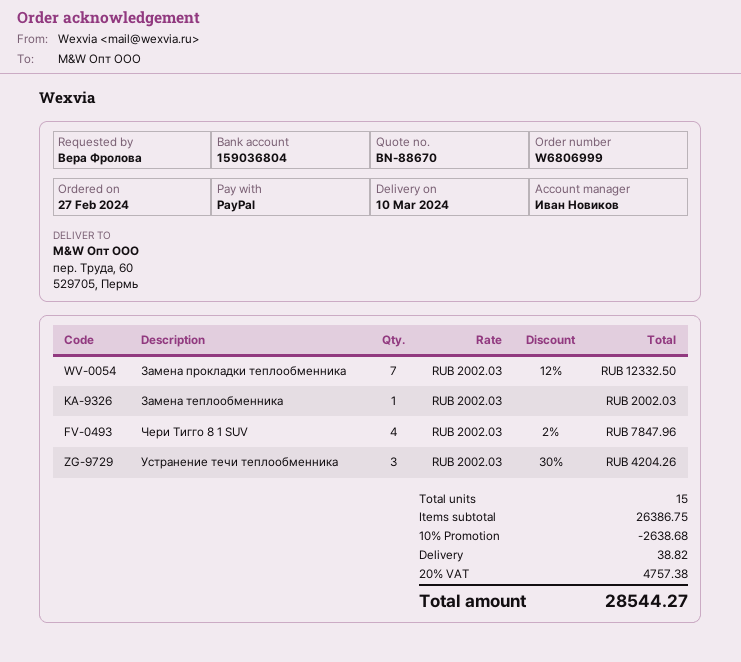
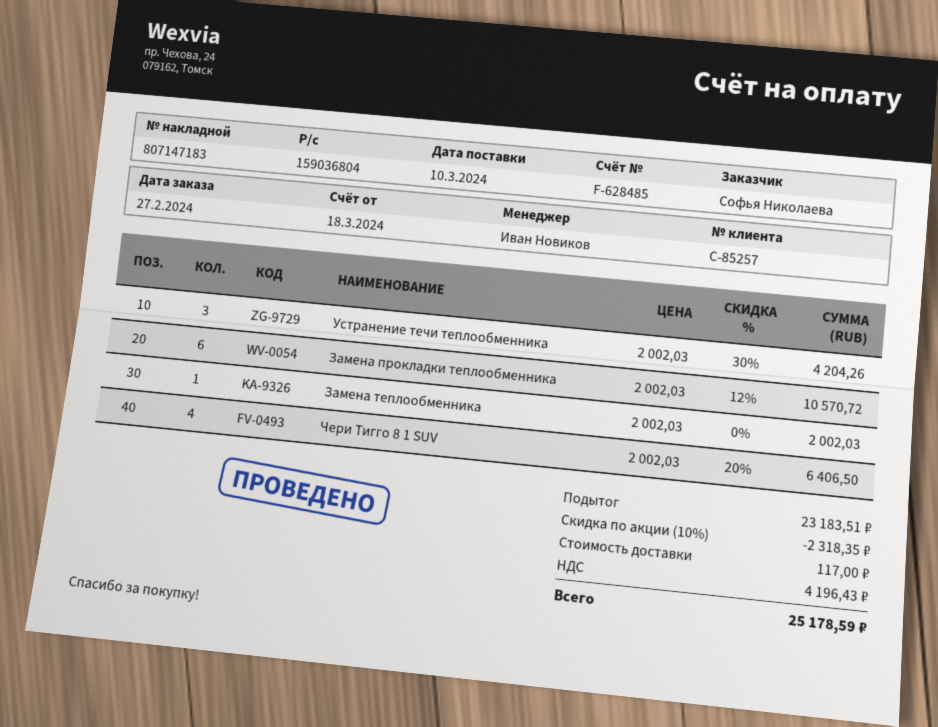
ordered by: Вера Фролова -> Софья Николаева
Замена прокладки теплообменника: 7 x 2002.03 - 12% = 12332.50 -> 6 x 2002.03 - 12% = 10570.72
Чери Тигго 8 1 SUV: 4 x 2002.03 - 2% = 7847.96 -> 4 x 2002.03 - 20% = 6406.50
subtotal: 26386.75 -> 23183.51
discount: 10% = 2638.68 -> 10% = 2318.35
shipping: 38.82 -> 117.00
tax: 4757.38 -> 4196.43
total: 28544.27 -> 25178.59

